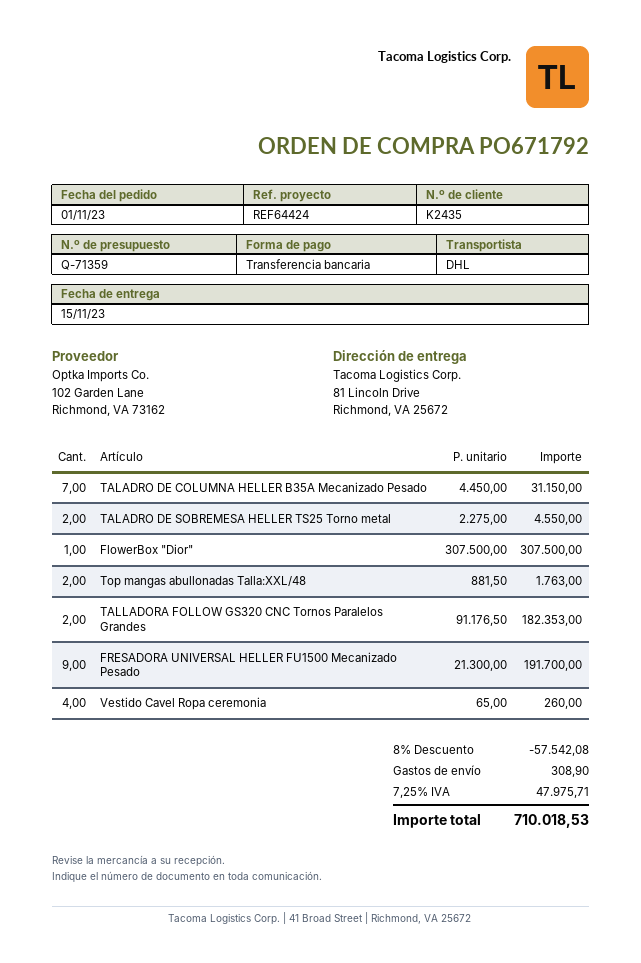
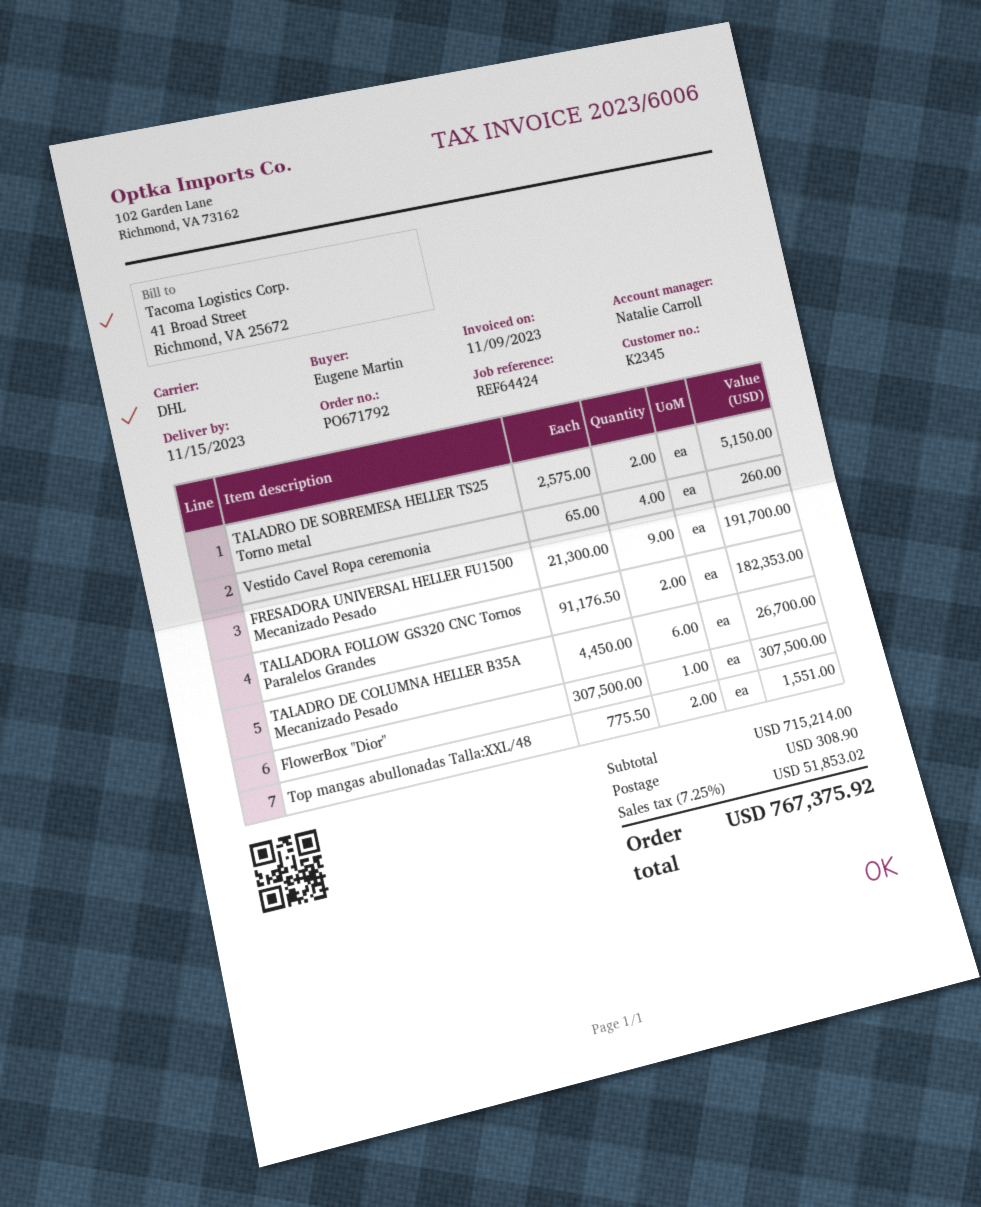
customer number: K2435 -> K2345
TALADRO DE COLUMNA HELLER B35A Mecanizado Pesado: 7 x 4450.00 = 31150.00 -> 6 x 4450.00 = 26700.00
TALADRO DE SOBREMESA HELLER TS25 Torno metal: 2 x 2275.00 = 4550.00 -> 2 x 2575.00 = 5150.00
Top mangas abullonadas Talla:XXL/48: 2 x 881.50 = 1763.00 -> 2 x 775.50 = 1551.00
discount: 8% = 57542.08 -> none
tax: 7.25% = 47975.71 -> 7.25% = 51853.02
total: 710018.53 -> 767375.92

